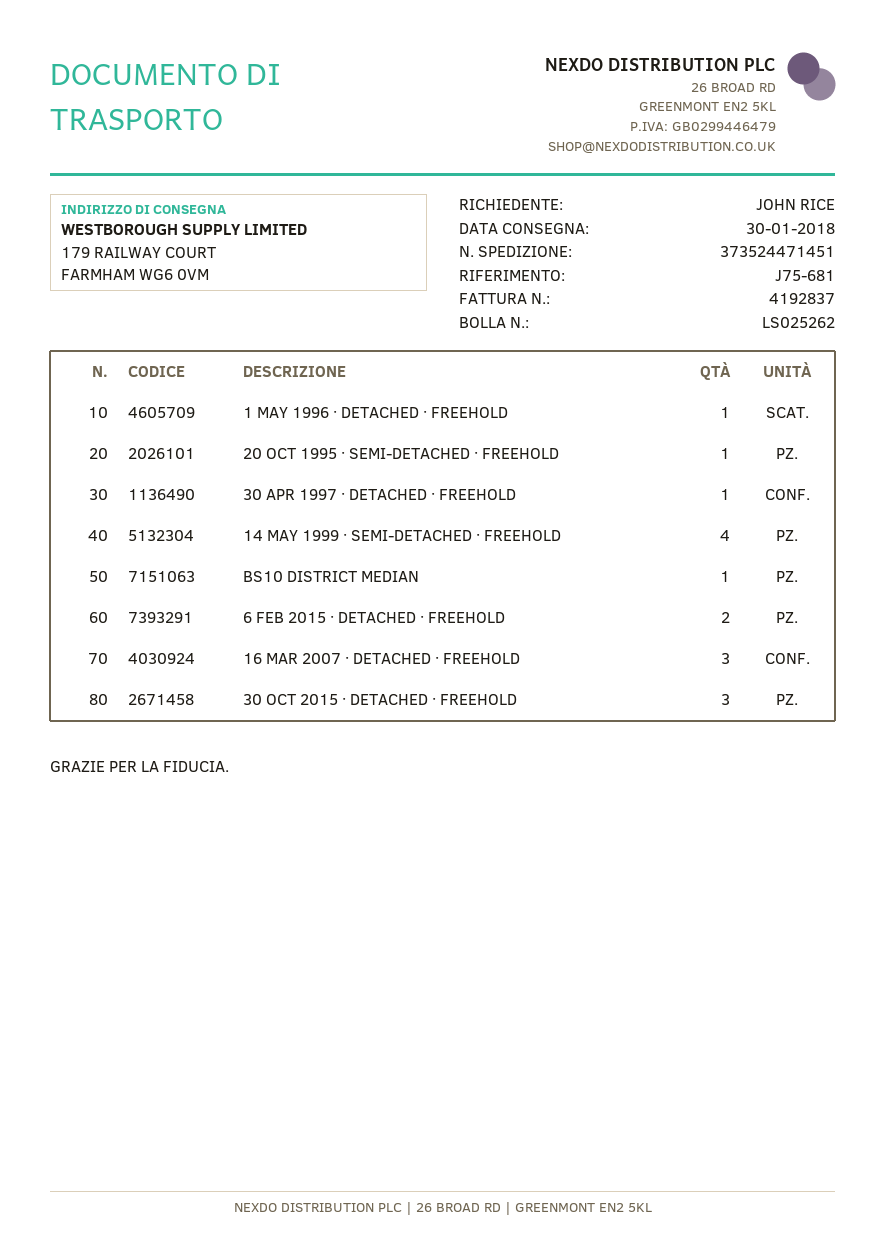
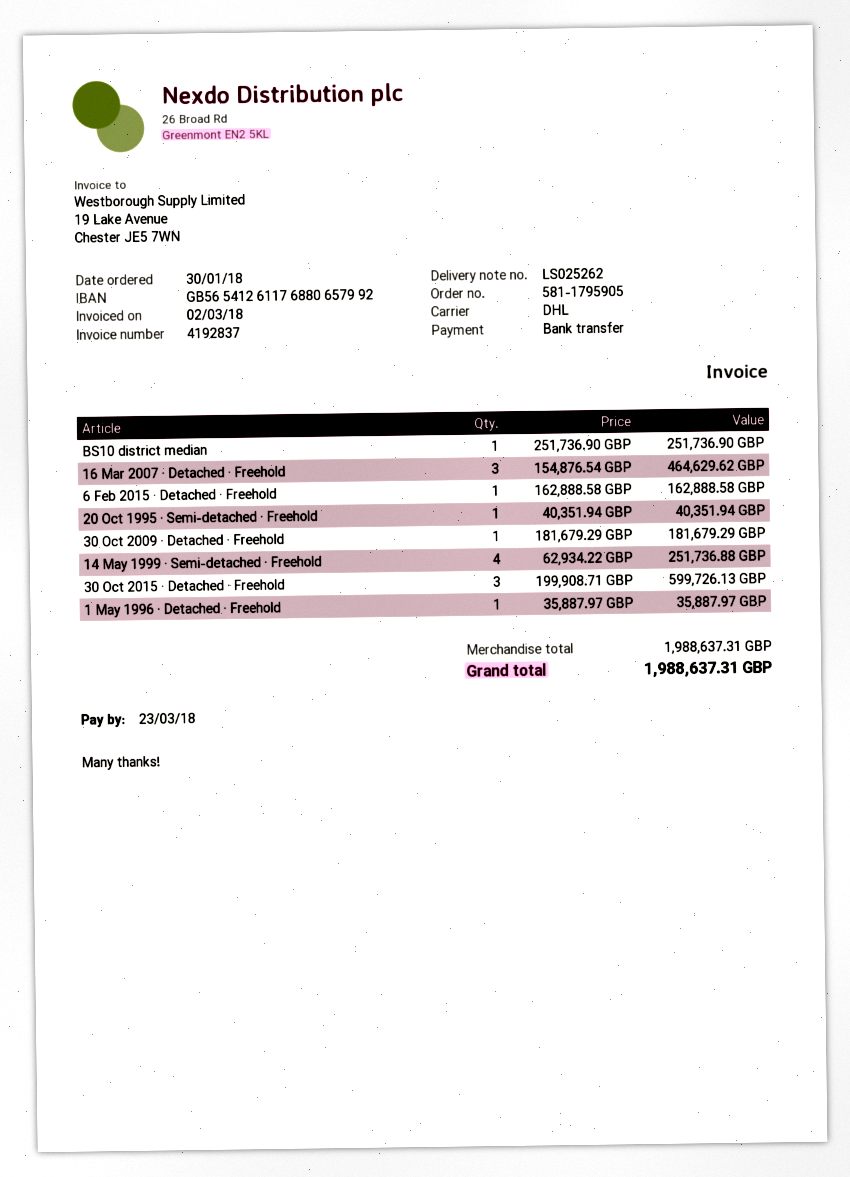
30 APR 1997 · DETACHED · FREEHOLD: 1 -> none
6 FEB 2015 · DETACHED · FREEHOLD: 2 -> 1
30 Oct 2009 · Detached · Freehold: none -> 1

